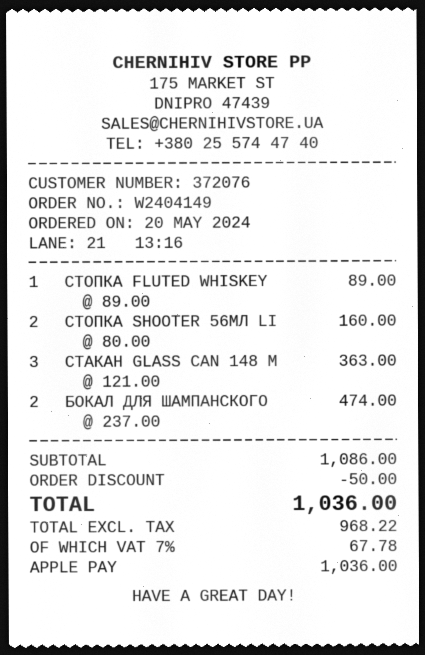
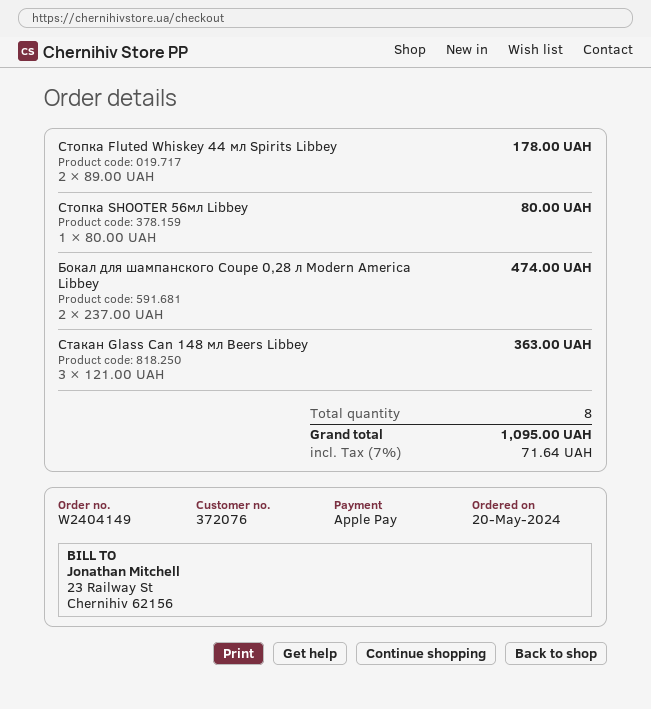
СТОПКА FLUTED WHISKEY: 1 x 89.00 = 89.00 -> 2 x 89.00 = 178.00
СТОПКА SHOOTER 56МЛ LI: 2 x 80.00 = 160.00 -> 1 x 80.00 = 80.00
discount: 50.00 -> none
tax: 7% = 67.78 -> 7% = 71.64
total: 1036.00 -> 1095.00

